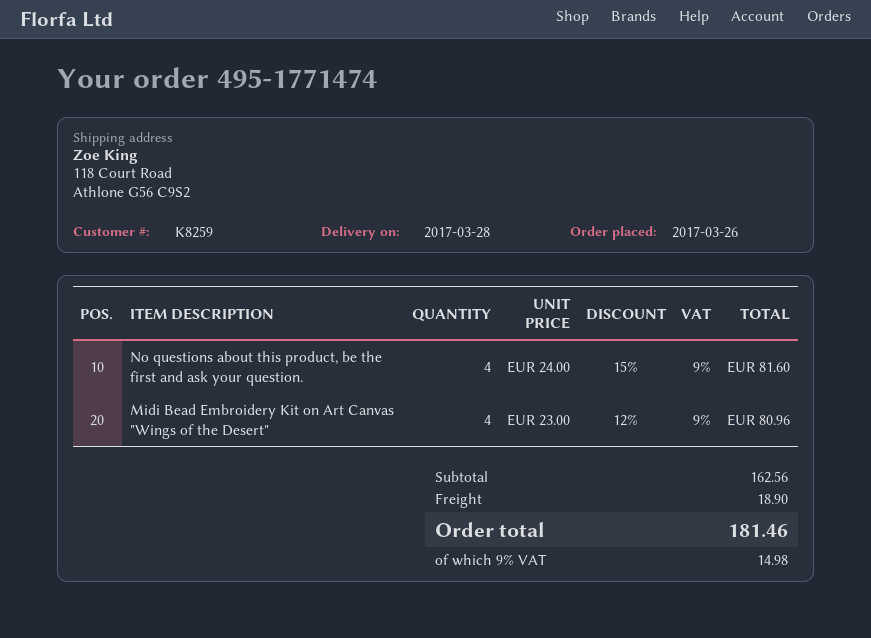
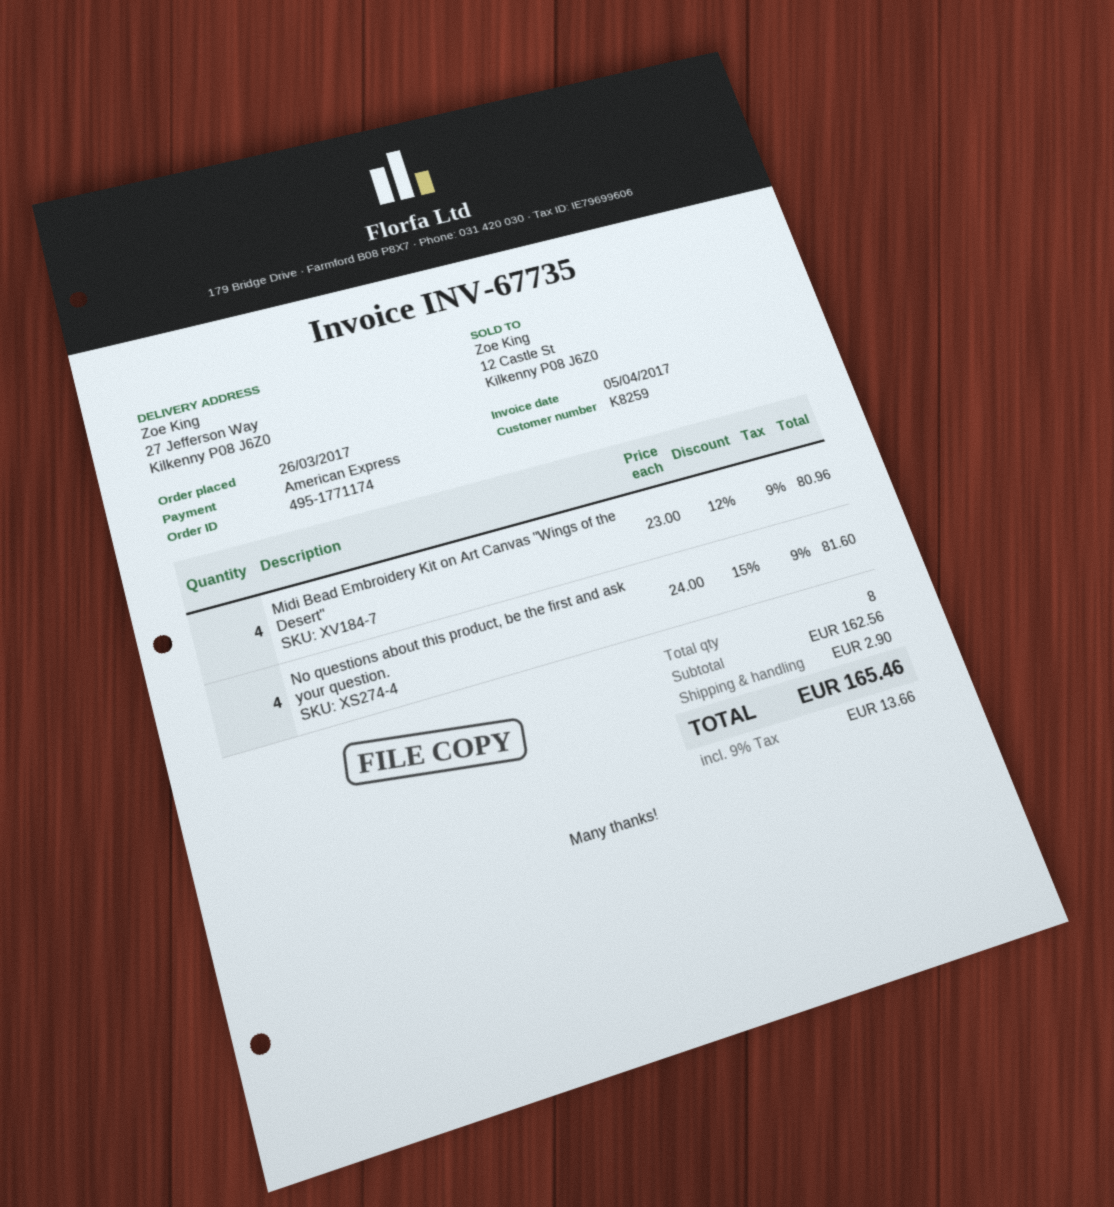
order number: 495-1771474 -> 495-1771174
ship to: 118 Court Road, Athlone G56 C9S2 -> 27 Jefferson Way, Kilkenny P08 J6Z0
shipping: 18.90 -> 2.90
tax: 9% = 14.98 -> 9% = 13.66
total: 181.46 -> 165.46

